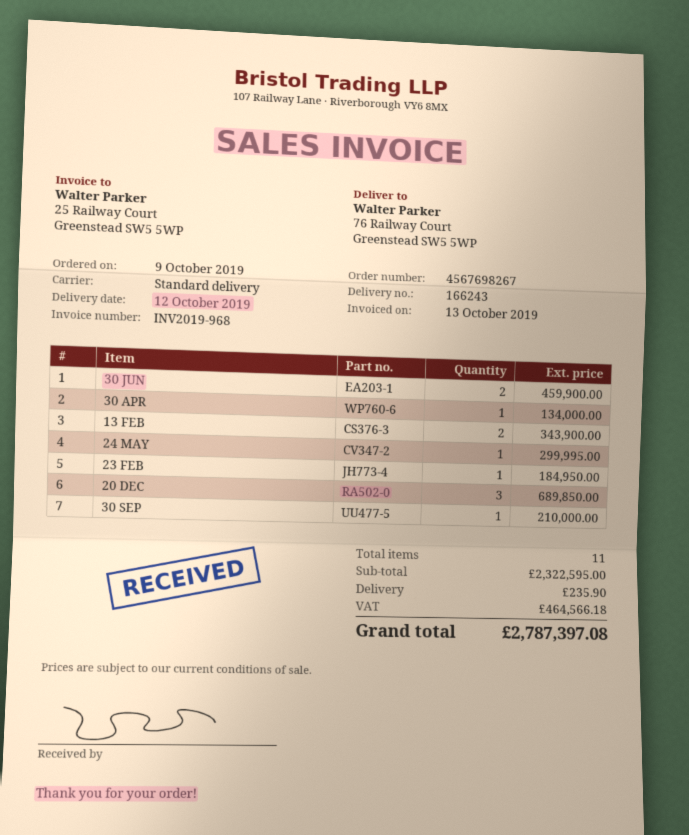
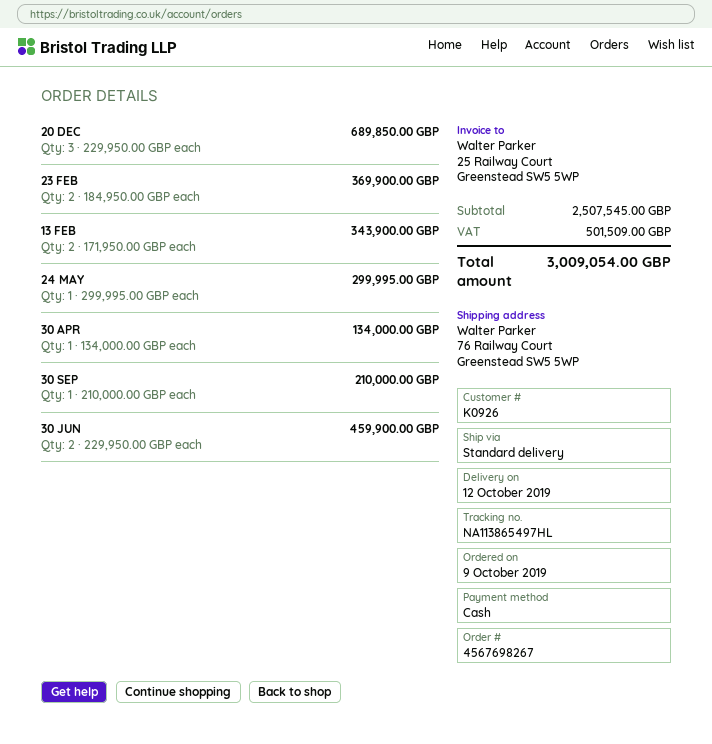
23 FEB: 1 for 184950.00 -> 2 for 369900.00
subtotal: 2322595.00 -> 2507545.00
shipping: 235.90 -> none
tax: 464566.18 -> 501509.00
total: 2787397.08 -> 3009054.00

